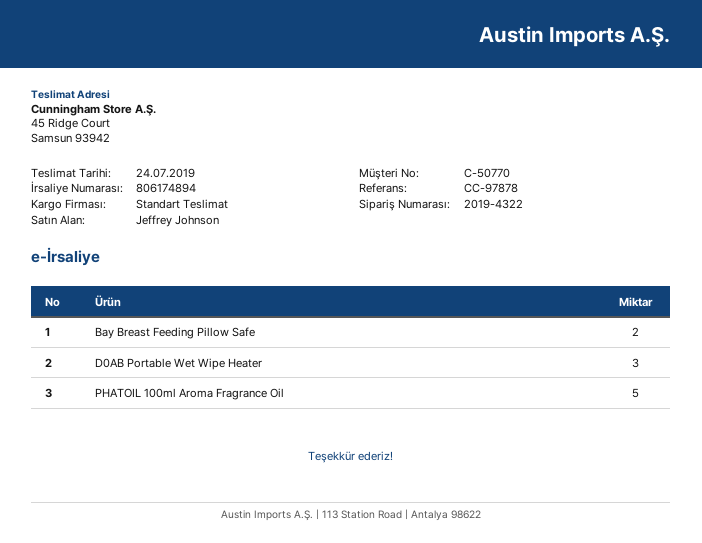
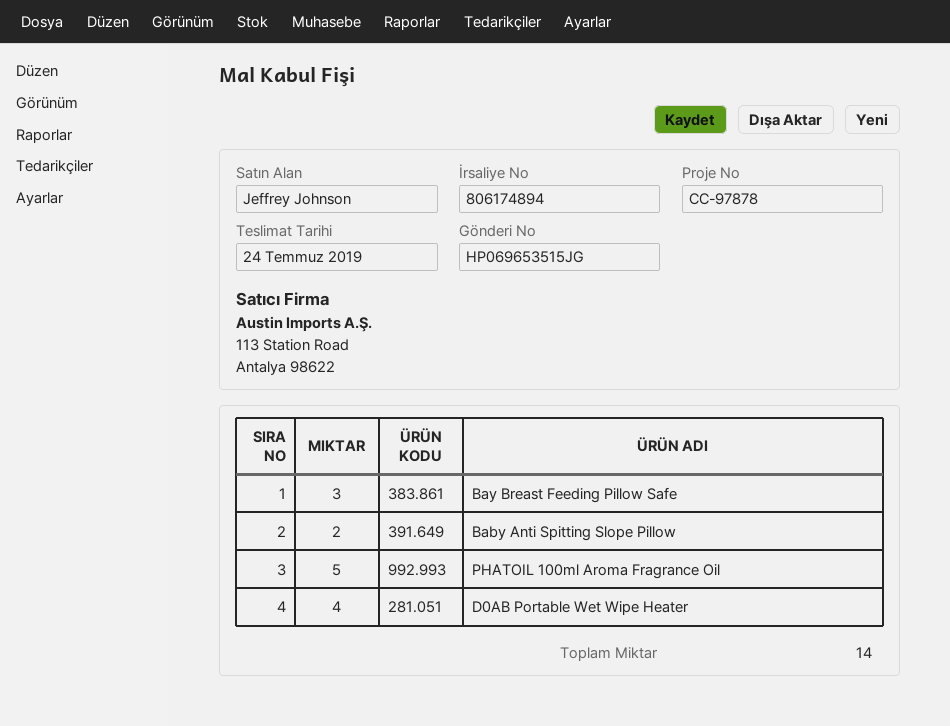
Bay Breast Feeding Pillow Safe: 2 -> 3
D0AB Portable Wet Wipe Heater: 3 -> 4
Baby Anti Spitting Slope Pillow: none -> 2

